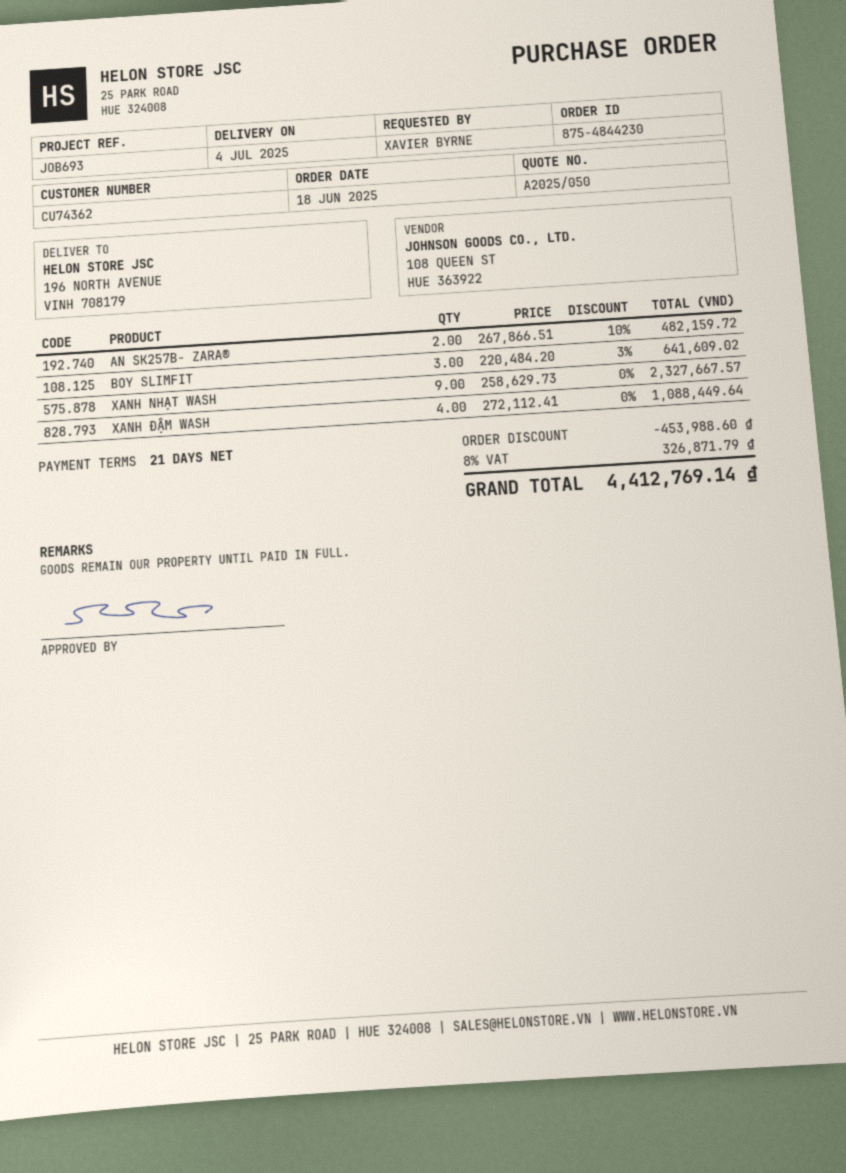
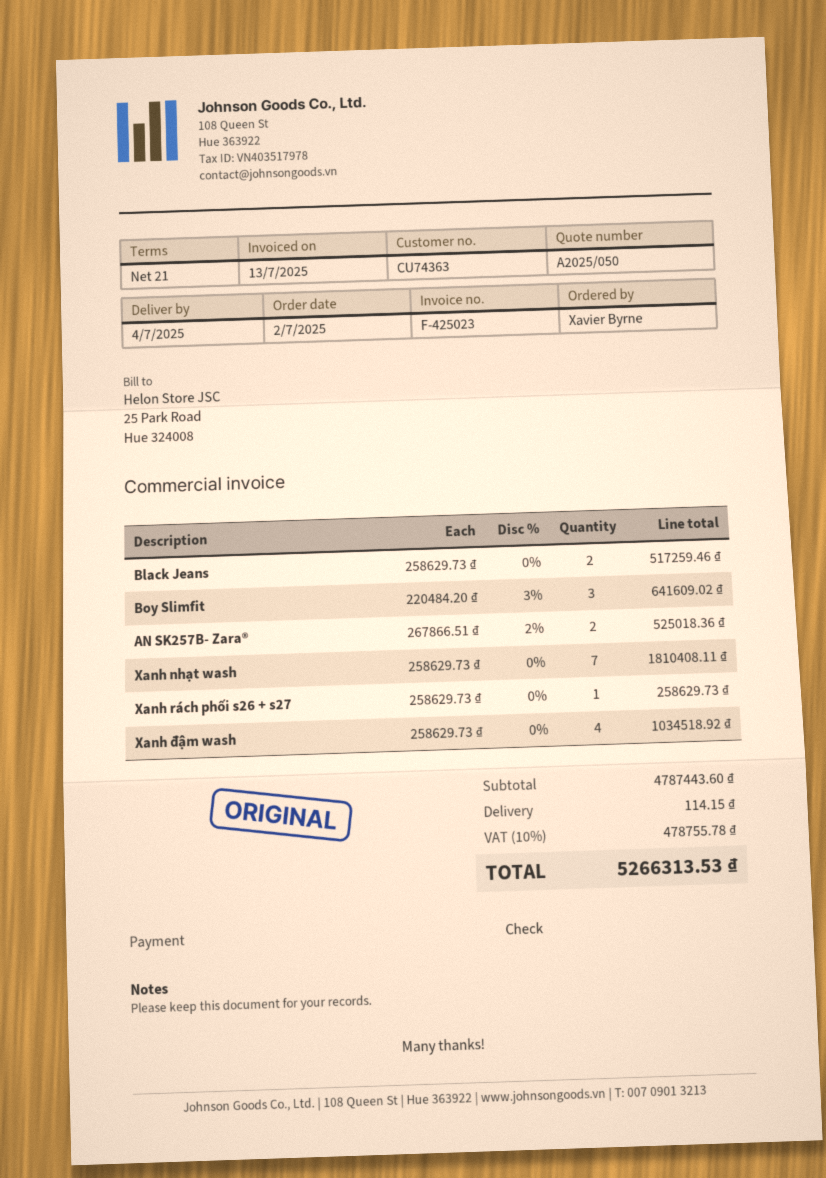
order date: 2025-06-18 -> 2025-07-02
customer number: CU74362 -> CU74363
AN SK257B- ZARA®: 2 x 267866.51 - 10% = 482159.72 -> 2 x 267866.51 - 2% = 525018.36
XANH NHẠT WASH: 9 x 258629.73 = 2327667.57 -> 7 x 258629.73 = 1810408.11
XANH ĐẬM WASH: 4 x 272112.41 = 1088449.64 -> 4 x 258629.73 = 1034518.92
Black Jeans: none -> 2 x 258629.73 = 517259.46
Xanh rách phối s26 + s27: none -> 1 x 258629.73 = 258629.73
discount: 453988.60 -> none
shipping: none -> 114.15
tax: 8% = 326871.79 -> 10% = 478755.78
total: 4412769.14 -> 5266313.53

